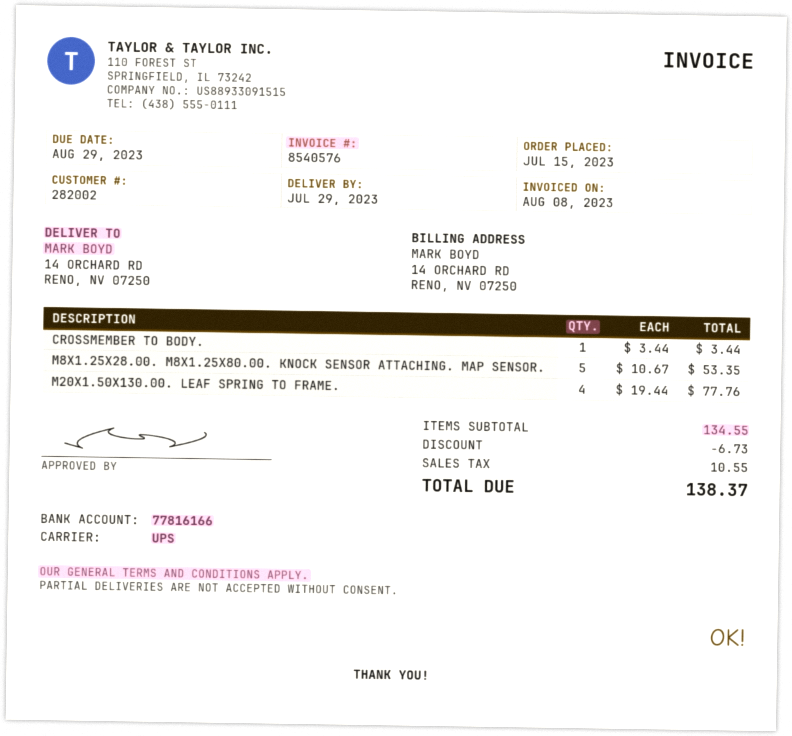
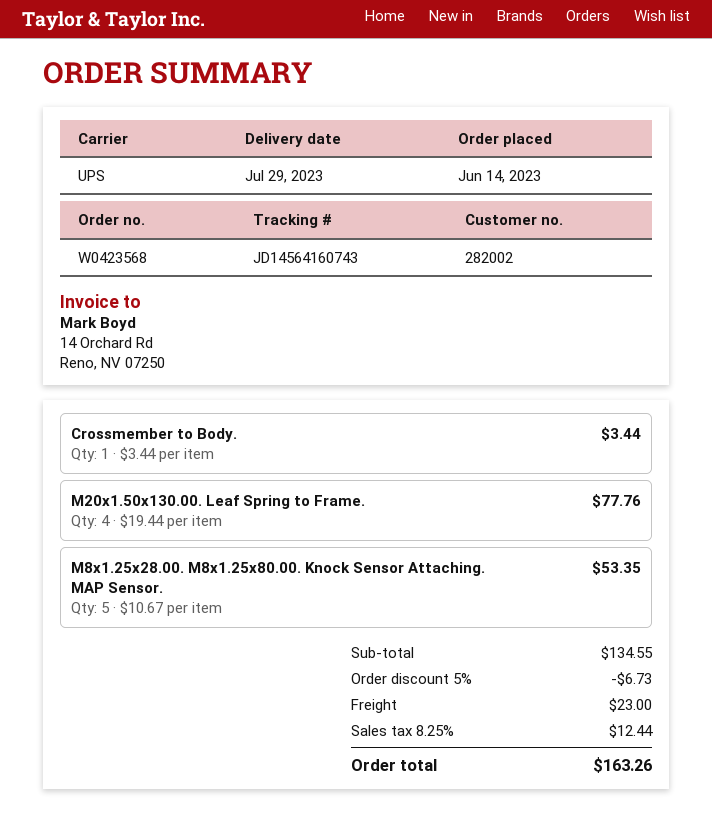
order date: 2023-07-15 -> 2023-06-14
shipping: none -> 23.00
tax: 10.55 -> 12.44
total: 138.37 -> 163.26

